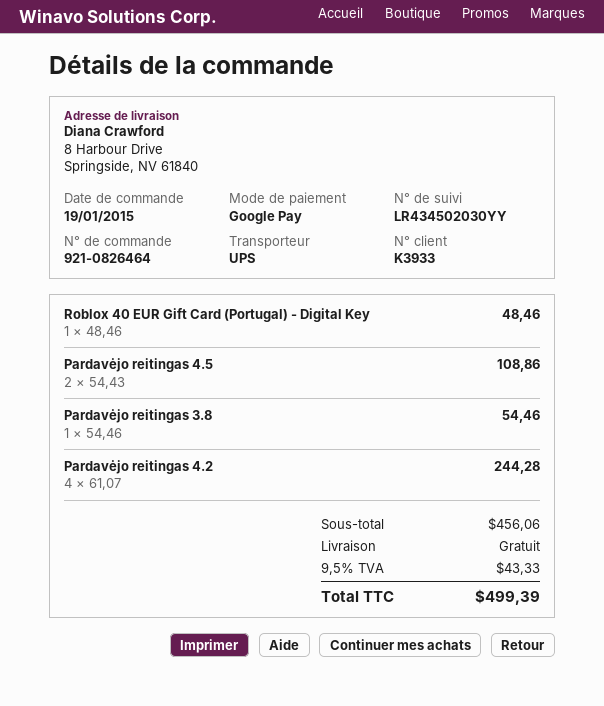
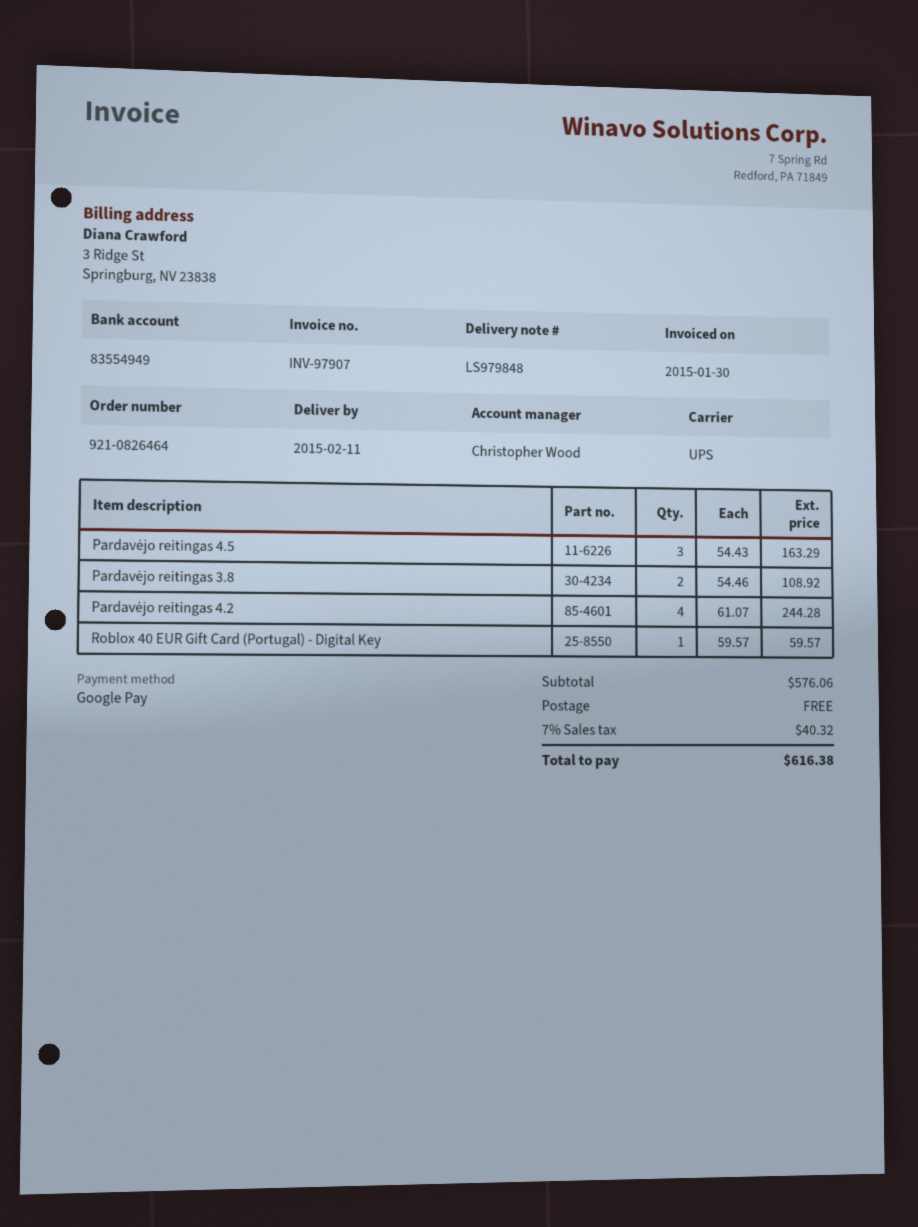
Roblox 40 EUR Gift Card (Portugal) - Digital Key: 1 x 48.46 = 48.46 -> 1 x 59.57 = 59.57
Pardavėjo reitingas 4.5: 2 x 54.43 = 108.86 -> 3 x 54.43 = 163.29
Pardavėjo reitingas 3.8: 1 x 54.46 = 54.46 -> 2 x 54.46 = 108.92
subtotal: 456.06 -> 576.06
tax: 9.5% = 43.33 -> 7% = 40.32
total: 499.39 -> 616.38

